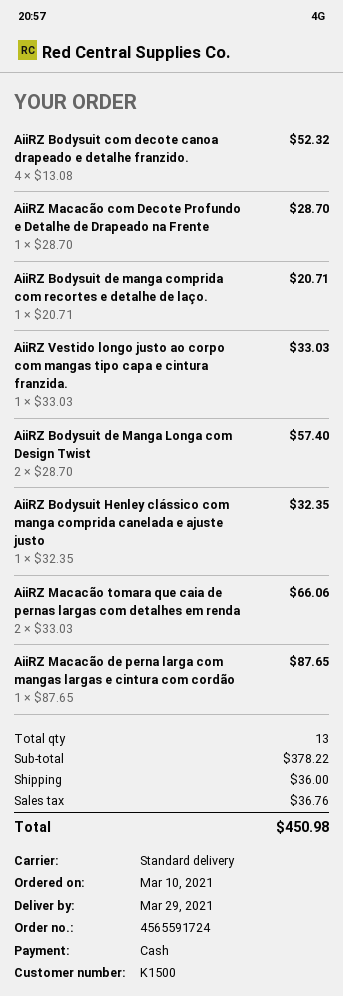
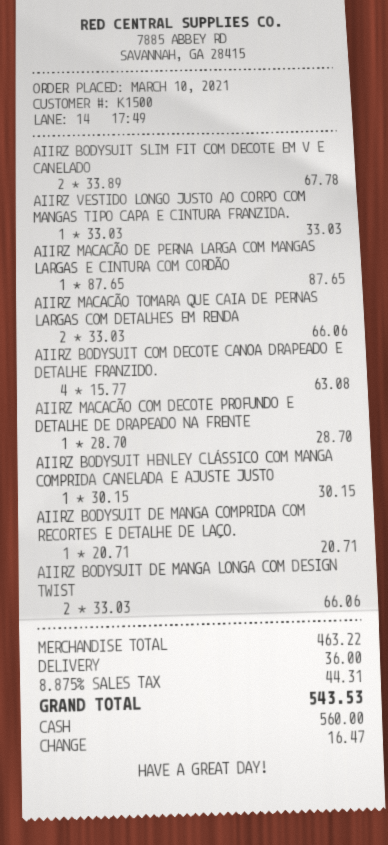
AiiRZ Bodysuit com decote canoa drapeado e detalhe franzido.: 4 x 13.08 = 52.32 -> 4 x 15.77 = 63.08
AiiRZ Bodysuit de Manga Longa com Design Twist: 2 x 28.70 = 57.40 -> 2 x 33.03 = 66.06
AiiRZ Bodysuit Henley clássico com manga comprida canelada e ajuste justo: 1 x 32.35 = 32.35 -> 1 x 30.15 = 30.15
AIIRZ BODYSUIT SLIM FIT COM DECOTE EM V E CANELADO: none -> 2 x 33.89 = 67.78
subtotal: 378.22 -> 463.22
tax: 36.76 -> 44.31
total: 450.98 -> 543.53

